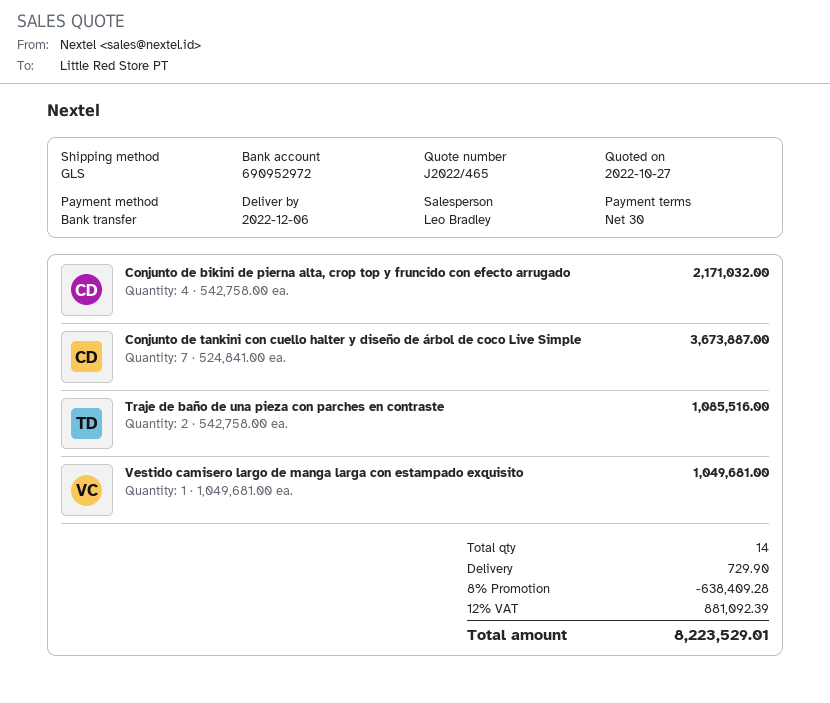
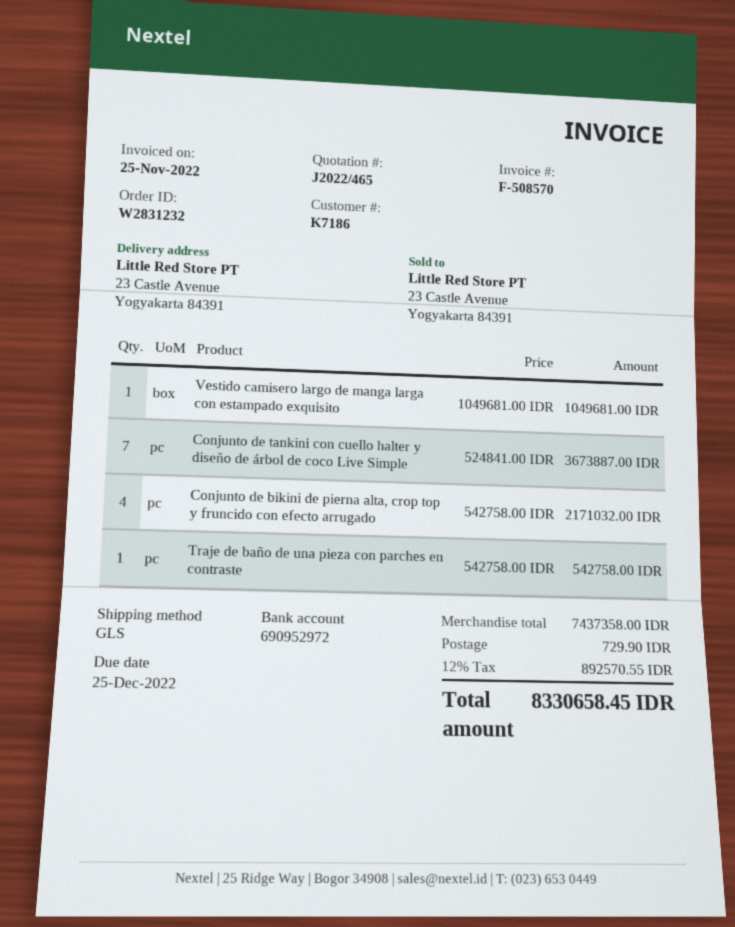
Traje de baño de una pieza con parches en contraste: 2 x 542758.00 = 1085516.00 -> 1 x 542758.00 = 542758.00
discount: 8% = 638409.28 -> none
tax: 12% = 881092.39 -> 12% = 892570.55
total: 8223529.01 -> 8330658.45

